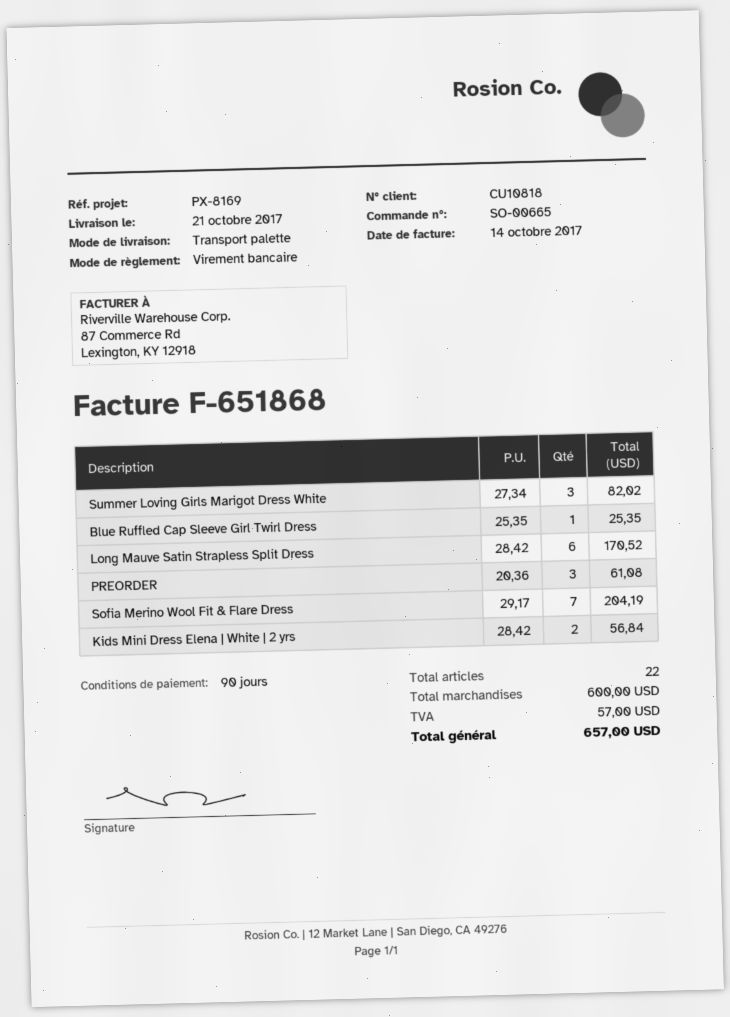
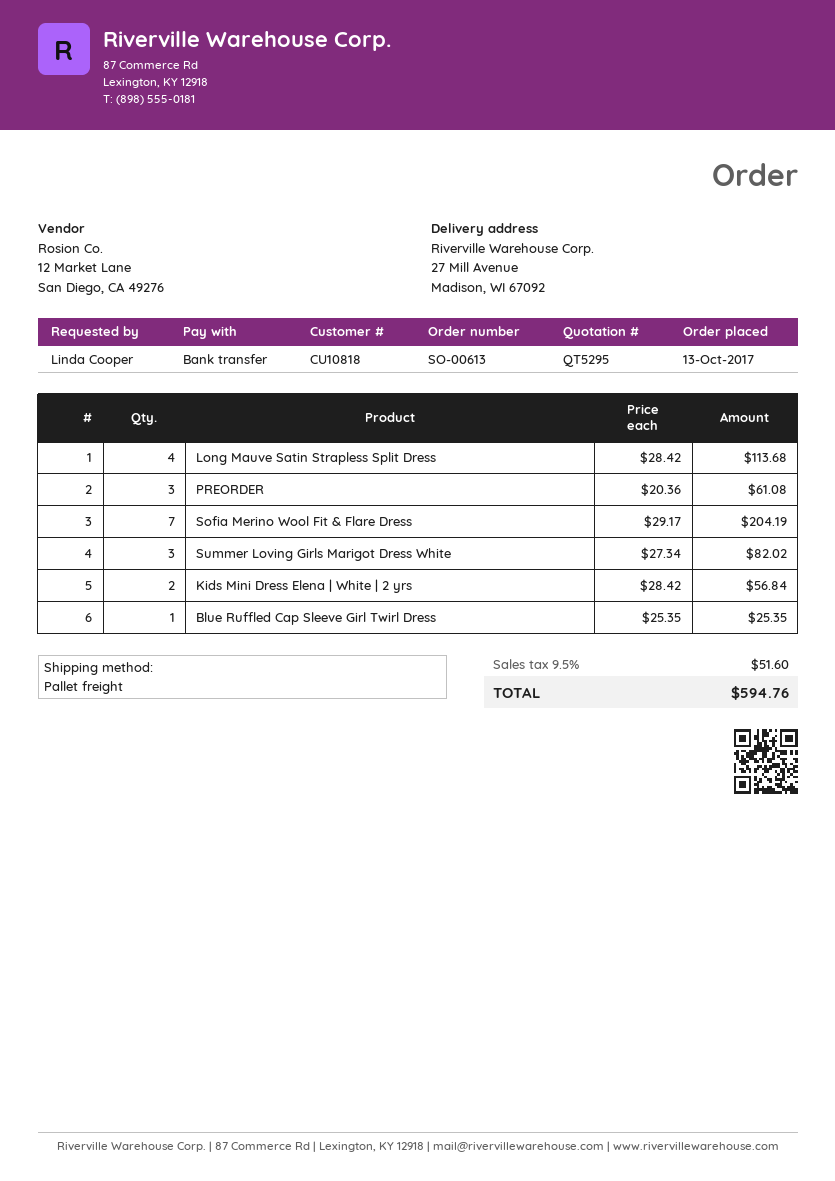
order number: SO-00665 -> SO-00613
Long Mauve Satin Strapless Split Dress: 6 x 28.42 = 170.52 -> 4 x 28.42 = 113.68
tax: 57.00 -> 51.60
total: 657.00 -> 594.76

